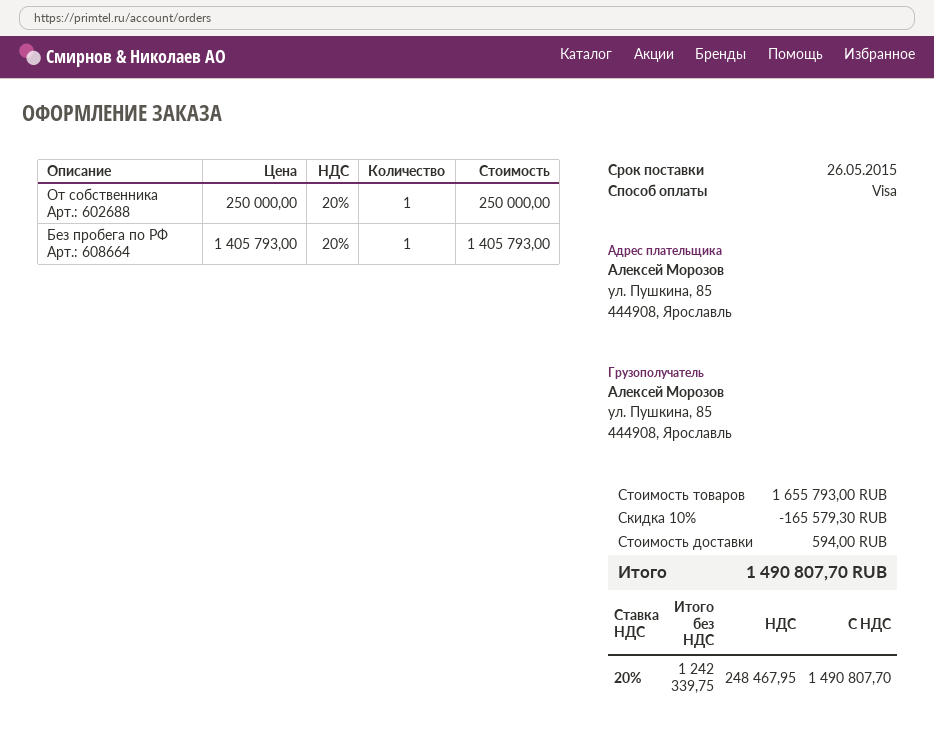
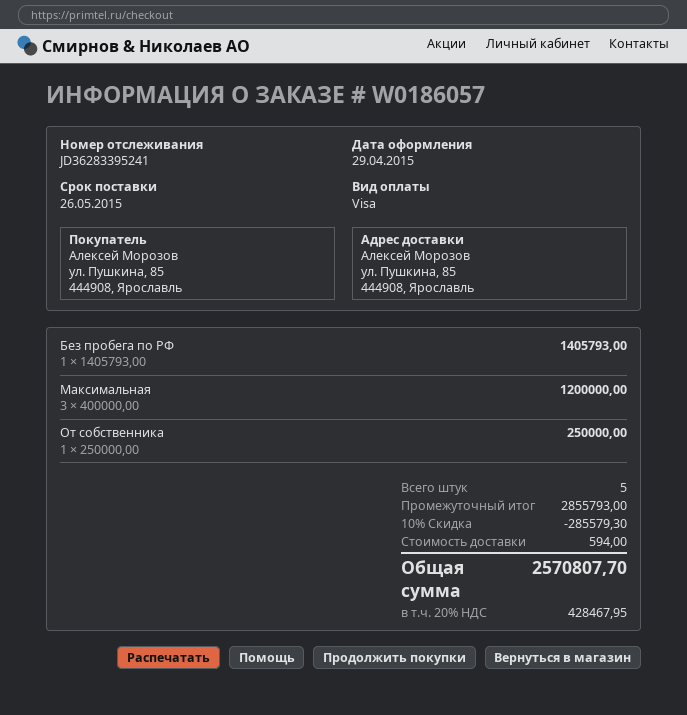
Максимальная: none -> 3 x 400000.00 = 1200000.00
subtotal: 1655793.00 -> 2855793.00
discount: 10% = 165579.30 -> 10% = 285579.30
tax: 20% = 248467.95 -> 20% = 428467.95
total: 1490807.70 -> 2570807.70

